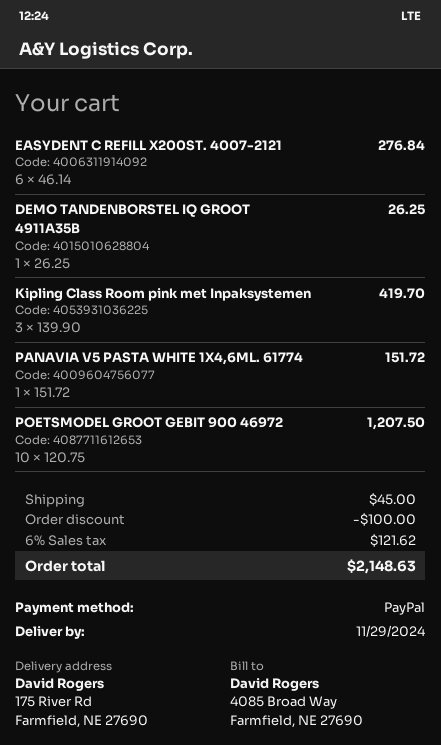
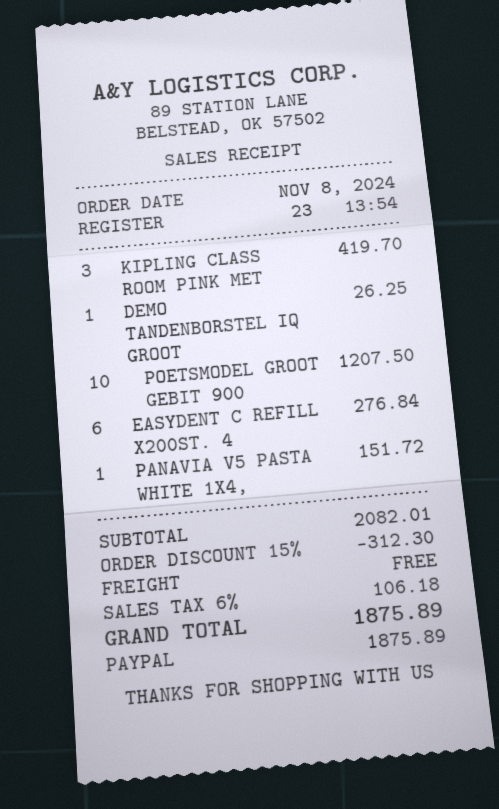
discount: 100.00 -> 312.30
shipping: 45.00 -> 0.00
tax: 6% = 121.62 -> 6% = 106.18
total: 2148.63 -> 1875.89

